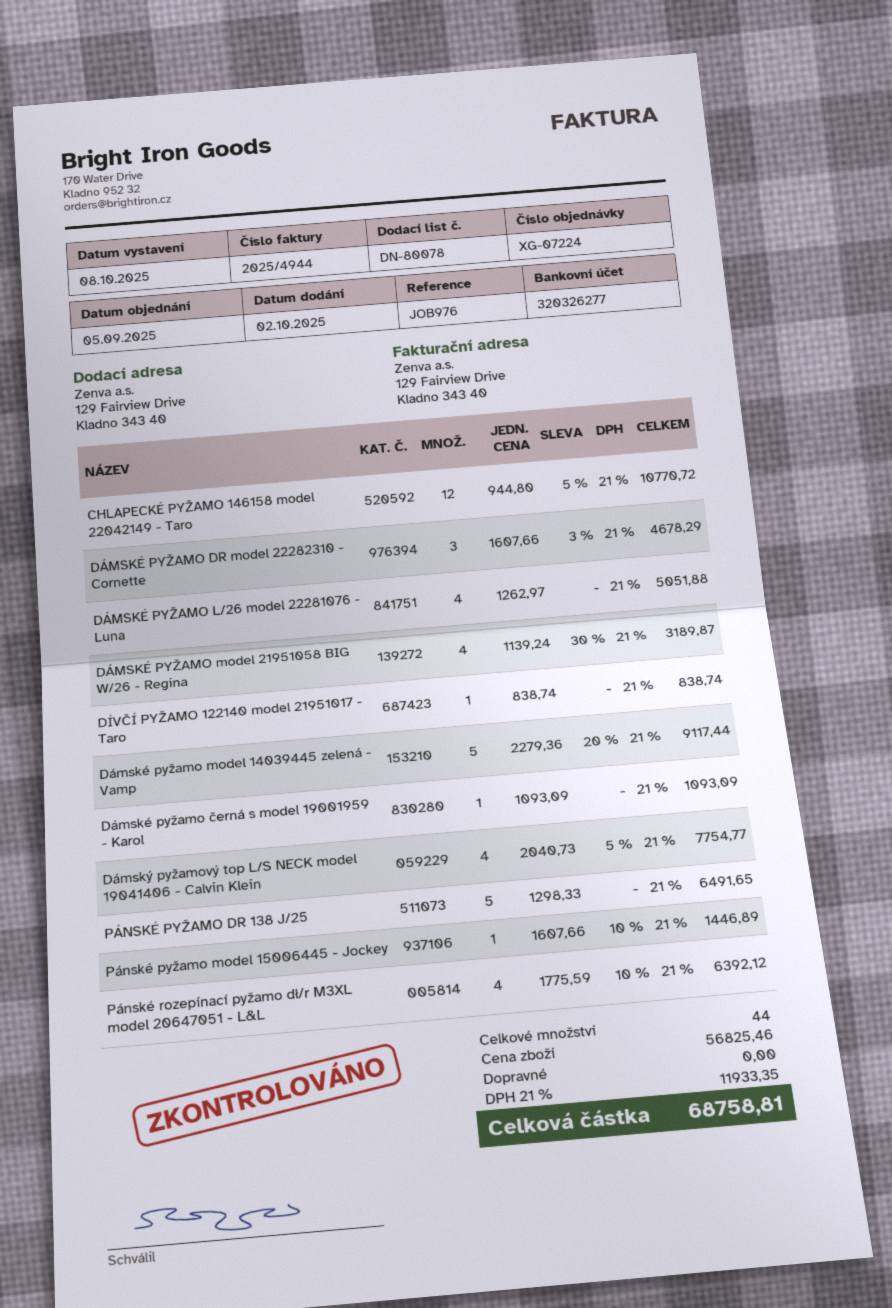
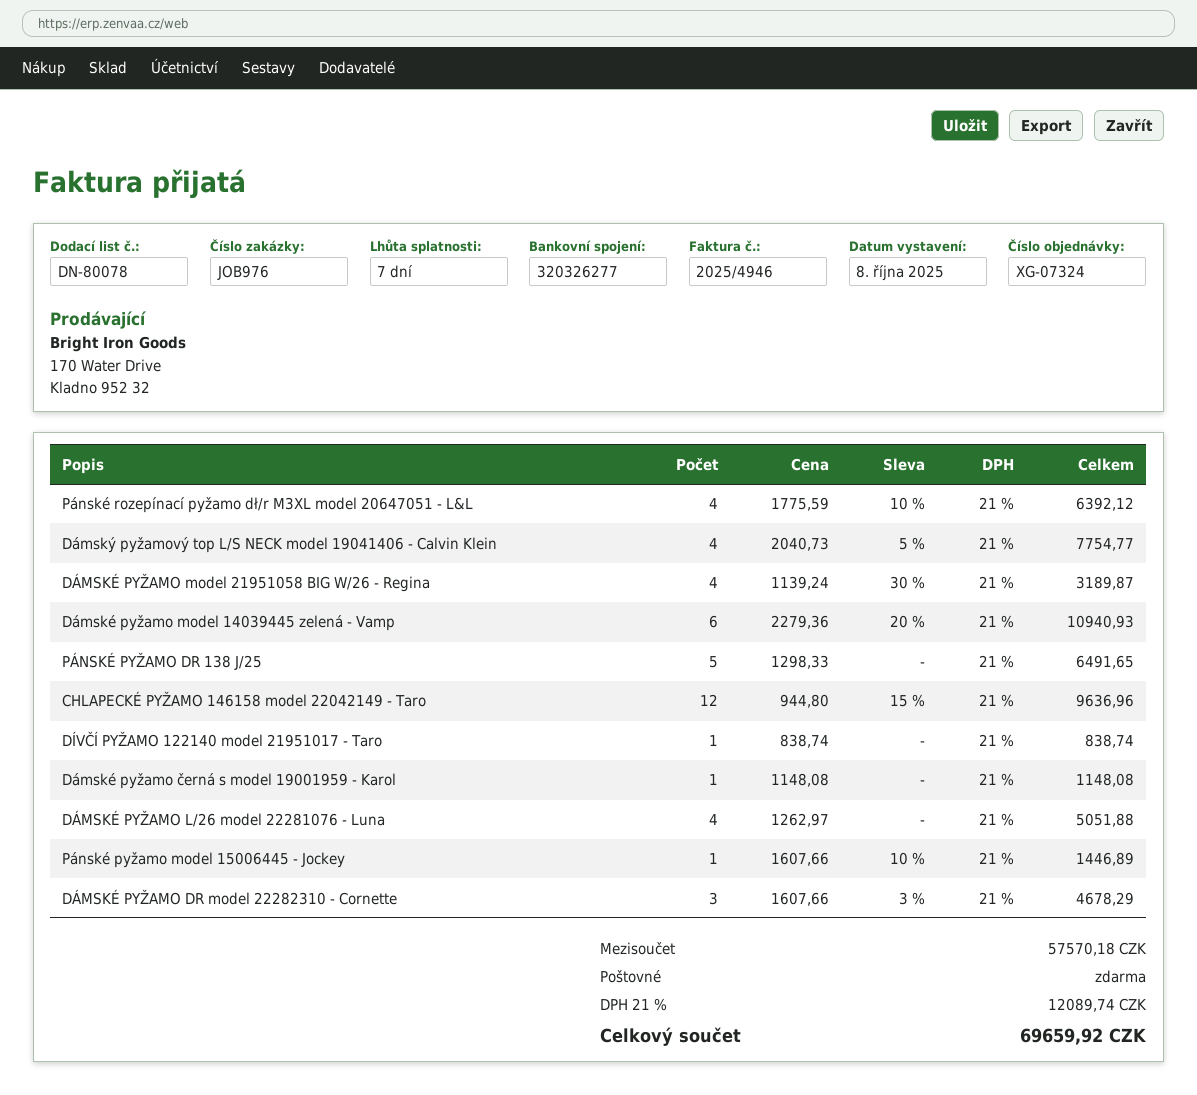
order number: XG-07224 -> XG-07324
invoice number: 2025/4944 -> 2025/4946
CHLAPECKÉ PYŽAMO 146158 model 22042149 - Taro: 12 x 944.80 - 5% = 10770.72 -> 12 x 944.80 - 15% = 9636.96
Dámské pyžamo model 14039445 zelená - Vamp: 5 x 2279.36 - 20% = 9117.44 -> 6 x 2279.36 - 20% = 10940.93
Dámské pyžamo černá s model 19001959 - Karol: 1 x 1093.09 = 1093.09 -> 1 x 1148.08 = 1148.08
subtotal: 56825.46 -> 57570.18
tax: 21% = 11933.35 -> 21% = 12089.74
total: 68758.81 -> 69659.92

